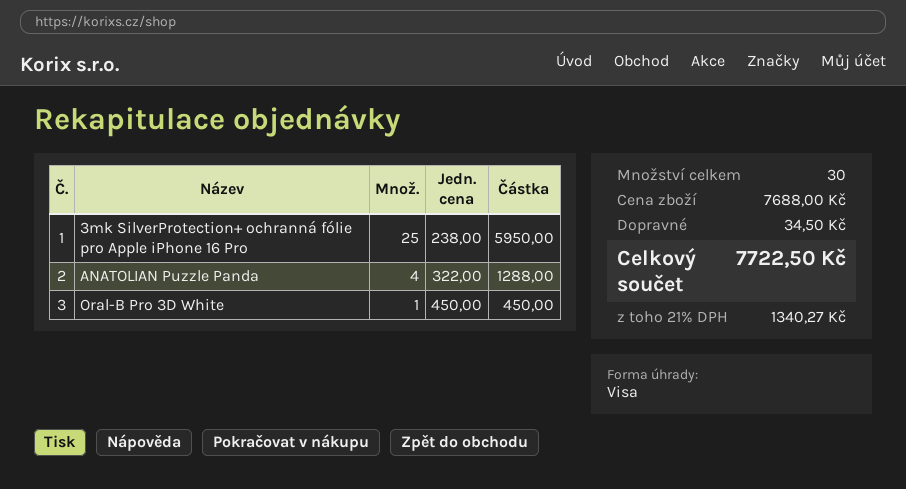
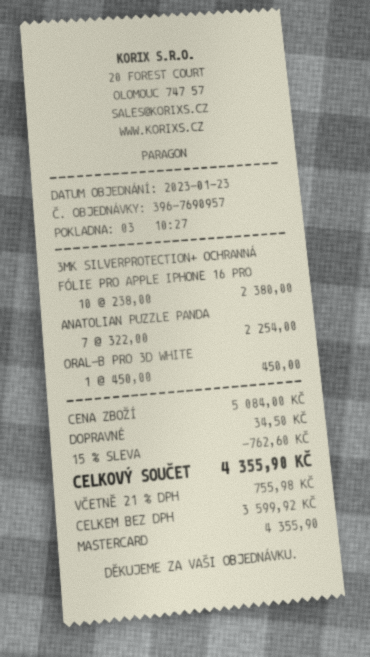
payment method: Visa -> Mastercard
3mk SilverProtection+ ochranná fólie pro Apple iPhone 16 Pro: 25 x 238.00 = 5950.00 -> 10 x 238.00 = 2380.00
ANATOLIAN Puzzle Panda: 4 x 322.00 = 1288.00 -> 7 x 322.00 = 2254.00
subtotal: 7688.00 -> 5084.00
discount: none -> 15% = 762.60
tax: 21% = 1340.27 -> 21% = 755.98
total: 7722.50 -> 4355.90

